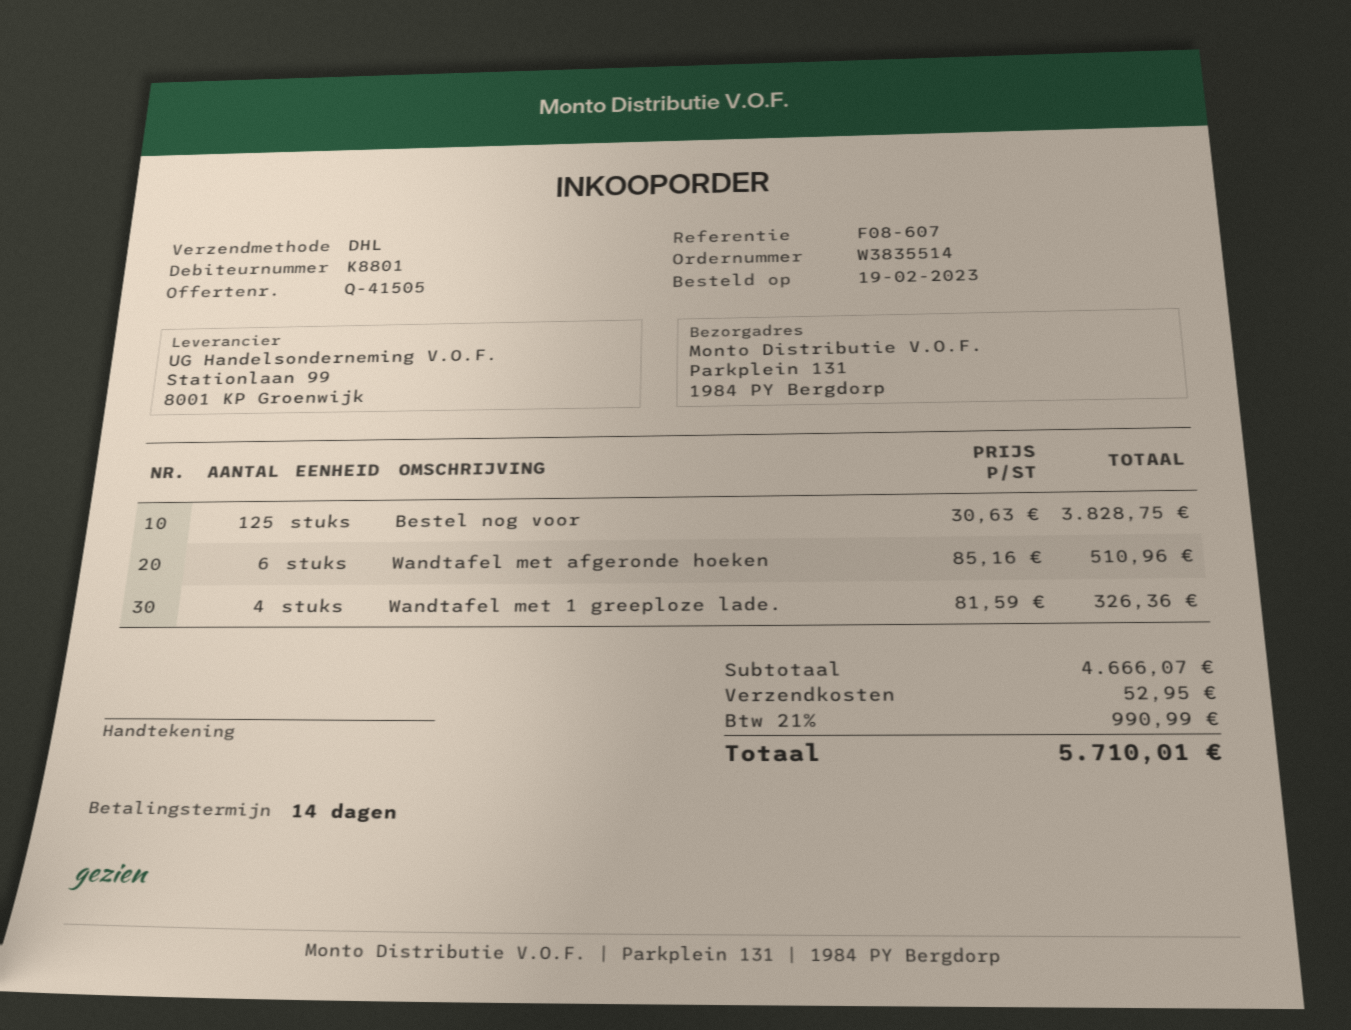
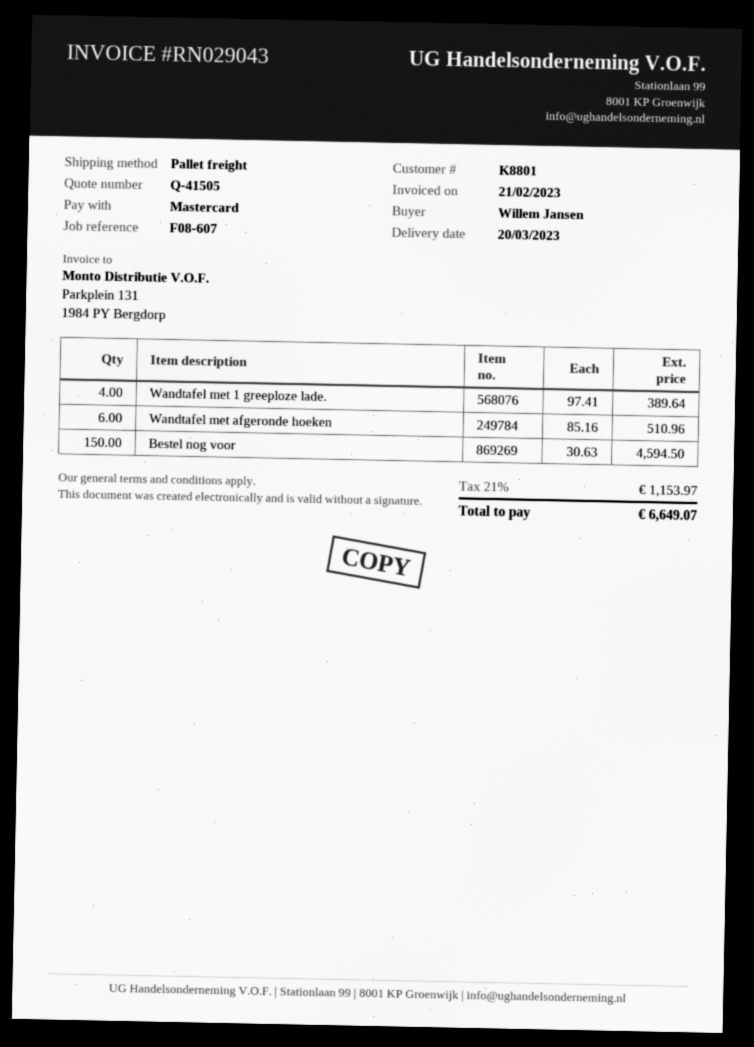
shipping method: DHL -> pallet freight
Bestel nog voor: 125 x 30.63 = 3828.75 -> 150 x 30.63 = 4594.50
Wandtafel met 1 greeploze lade.: 4 x 81.59 = 326.36 -> 4 x 97.41 = 389.64
shipping: 52.95 -> none
tax: 21% = 990.99 -> 21% = 1153.97
total: 5710.01 -> 6649.07

